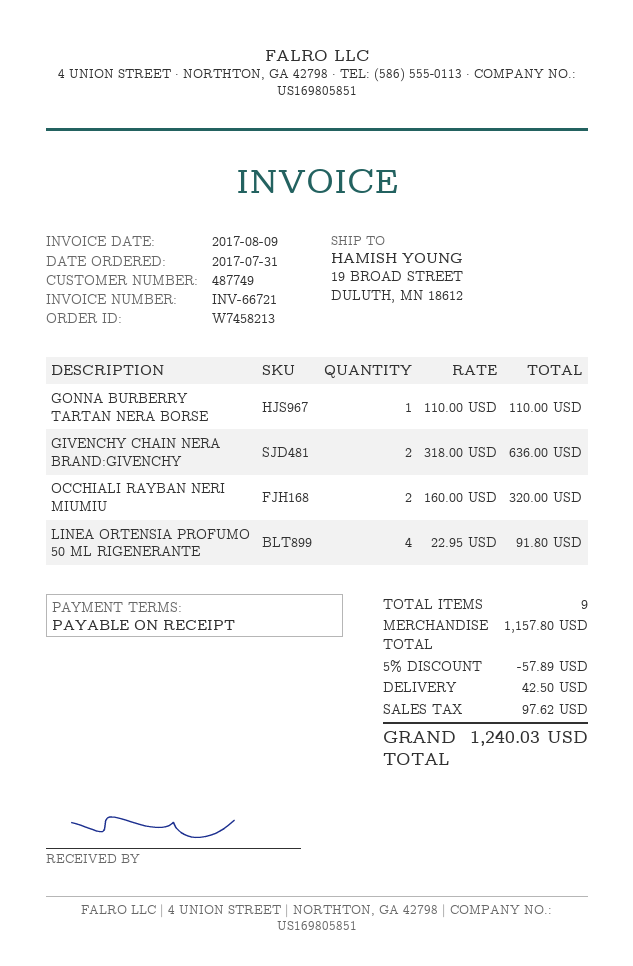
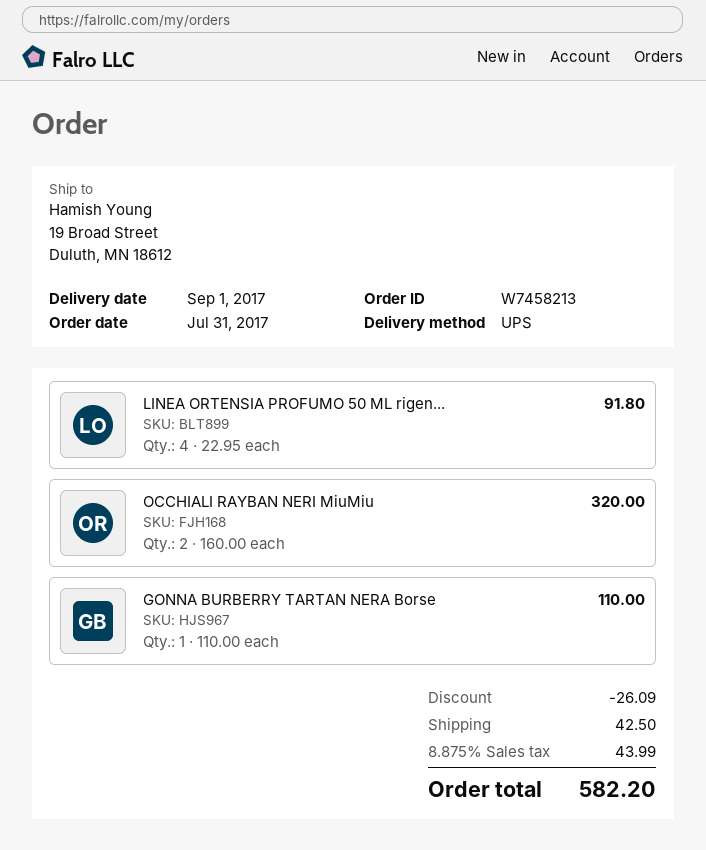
GIVENCHY CHAIN NERA BRAND:GIVENCHY: 2 x 318.00 = 636.00 -> none
discount: 57.89 -> 26.09
tax: 97.62 -> 43.99
total: 1240.03 -> 582.20

